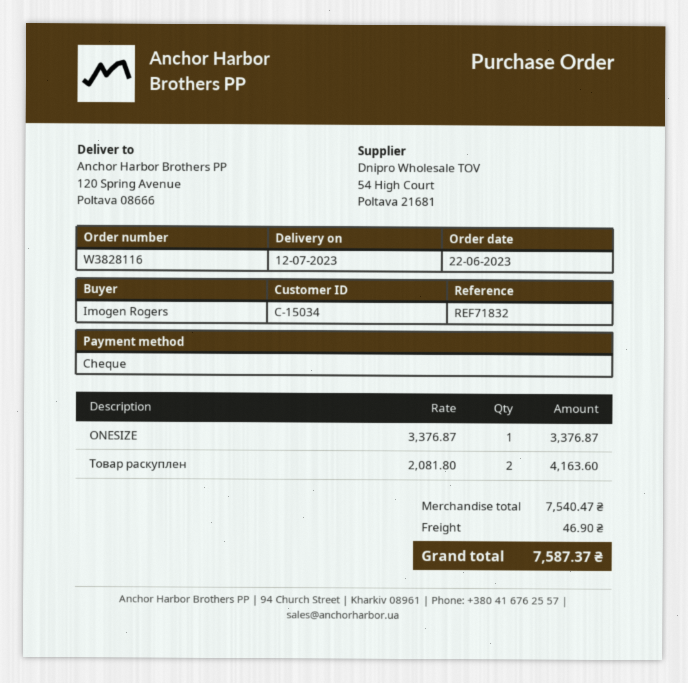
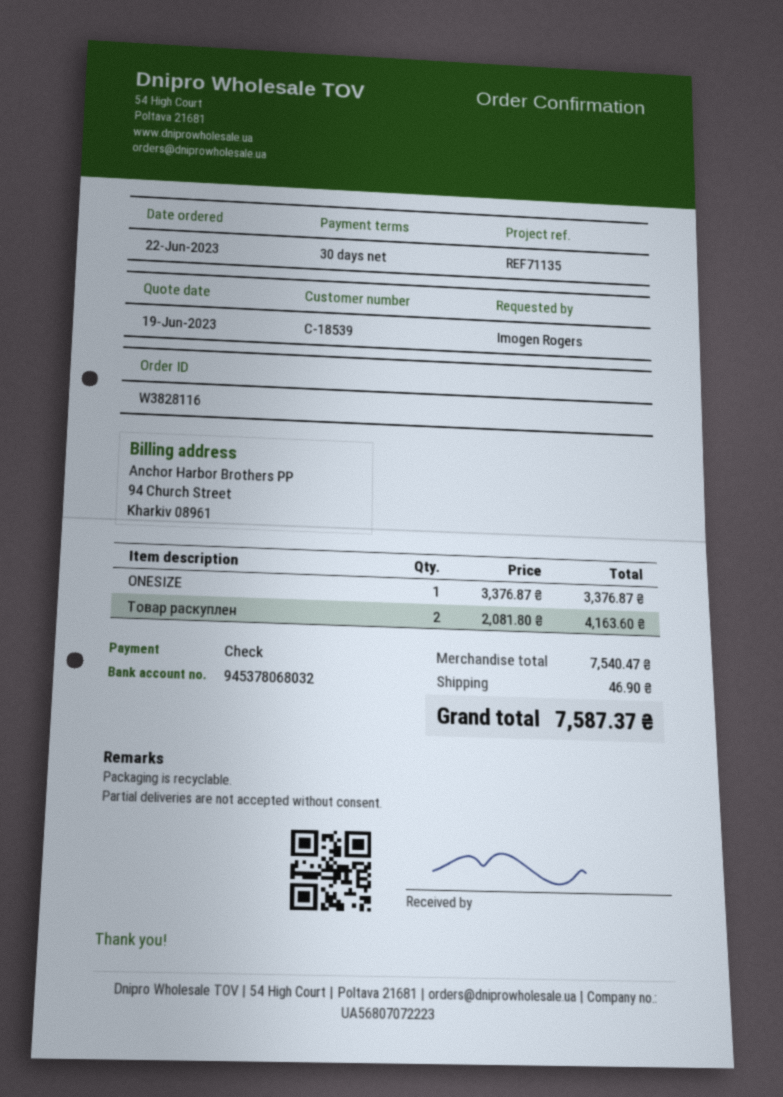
customer number: C-15034 -> C-18539
reference: REF71832 -> REF71135

